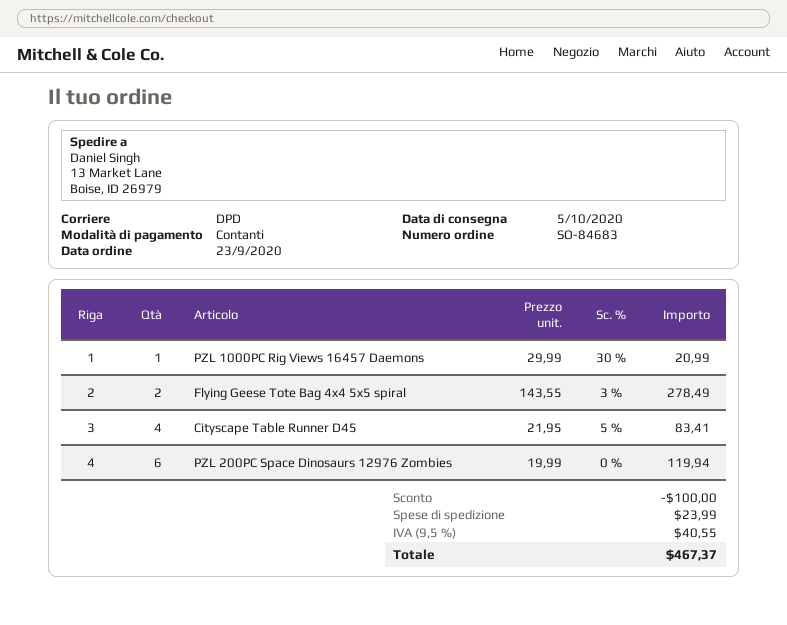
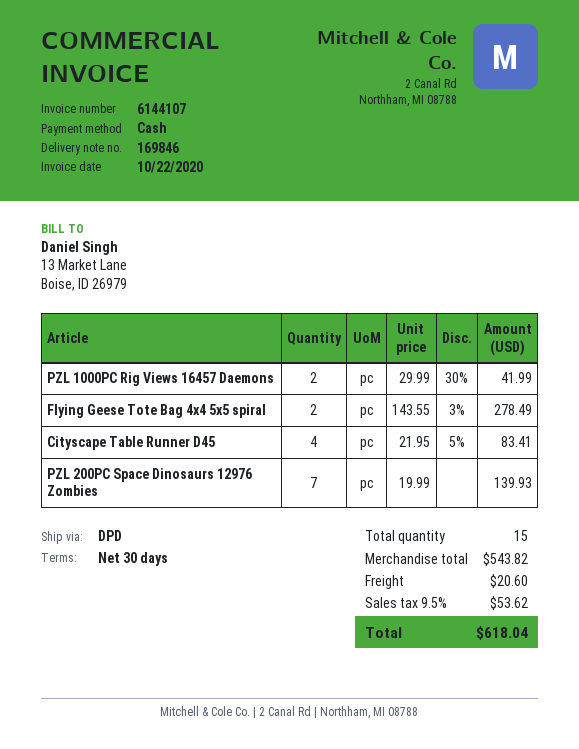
PZL 1000PC Rig Views 16457 Daemons: 1 x 29.99 - 30% = 20.99 -> 2 x 29.99 - 30% = 41.99
PZL 200PC Space Dinosaurs 12976 Zombies: 6 x 19.99 = 119.94 -> 7 x 19.99 = 139.93
discount: 100.00 -> none
shipping: 23.99 -> 20.60
tax: 9.5% = 40.55 -> 9.5% = 53.62
total: 467.37 -> 618.04

